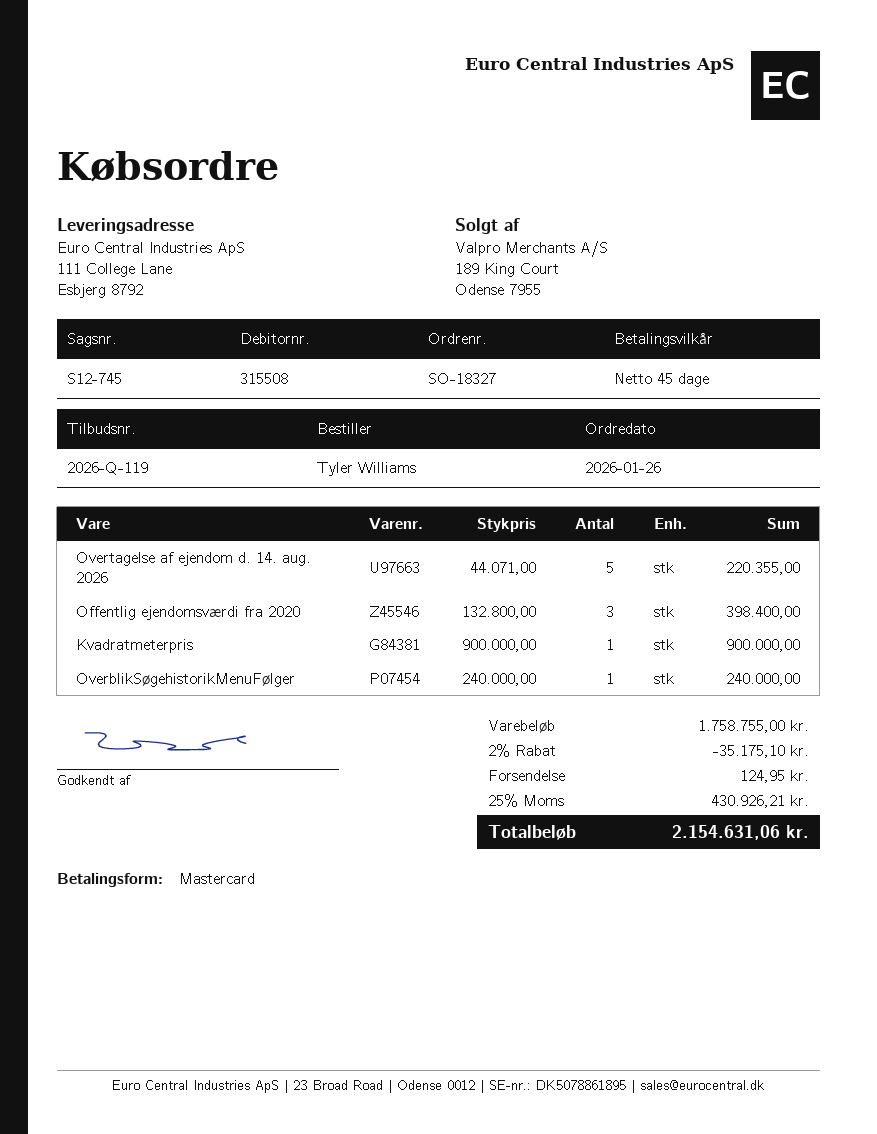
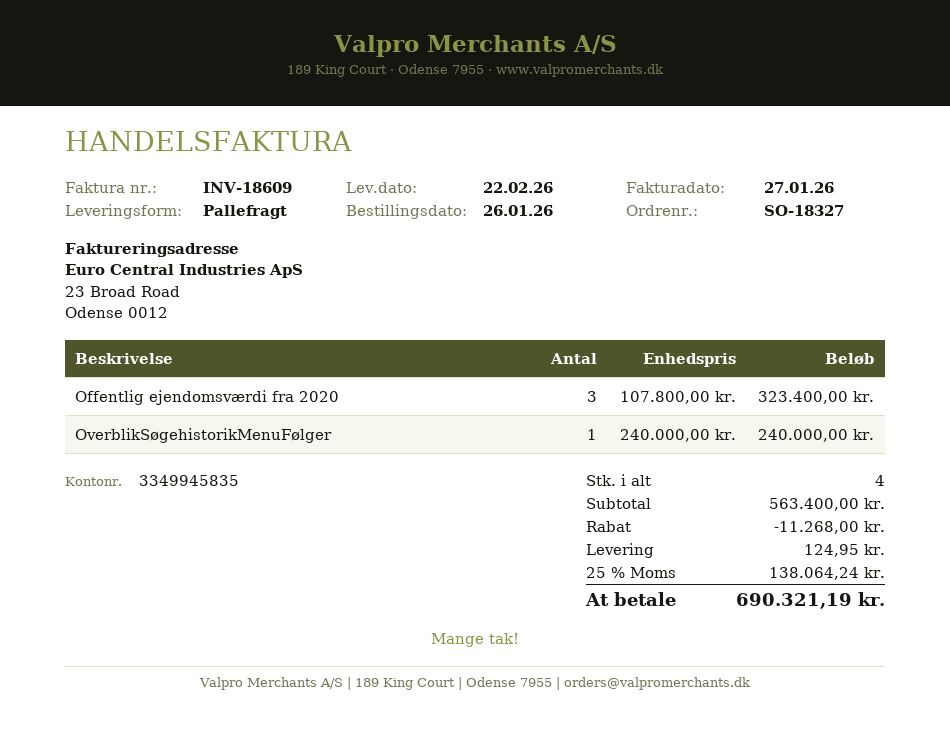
Overtagelse af ejendom d. 14. aug. 2026: 5 x 44071.00 = 220355.00 -> none
Offentlig ejendomsværdi fra 2020: 3 x 132800.00 = 398400.00 -> 3 x 107800.00 = 323400.00
Kvadratmeterpris: 1 x 900000.00 = 900000.00 -> none
subtotal: 1758755.00 -> 563400.00
discount: 35175.10 -> 11268.00
tax: 25% = 430926.21 -> 25% = 138064.24
total: 2154631.06 -> 690321.19

